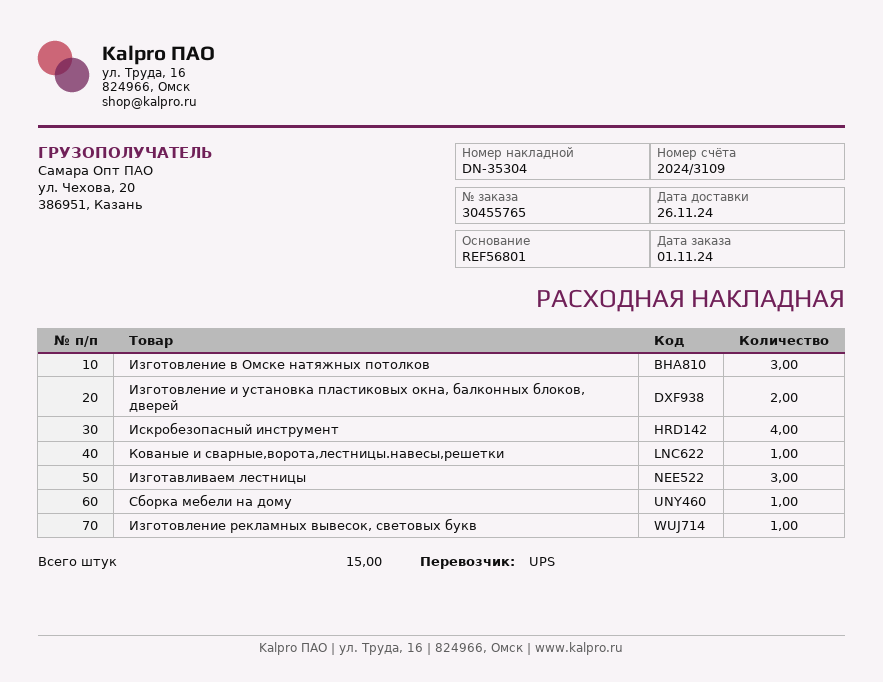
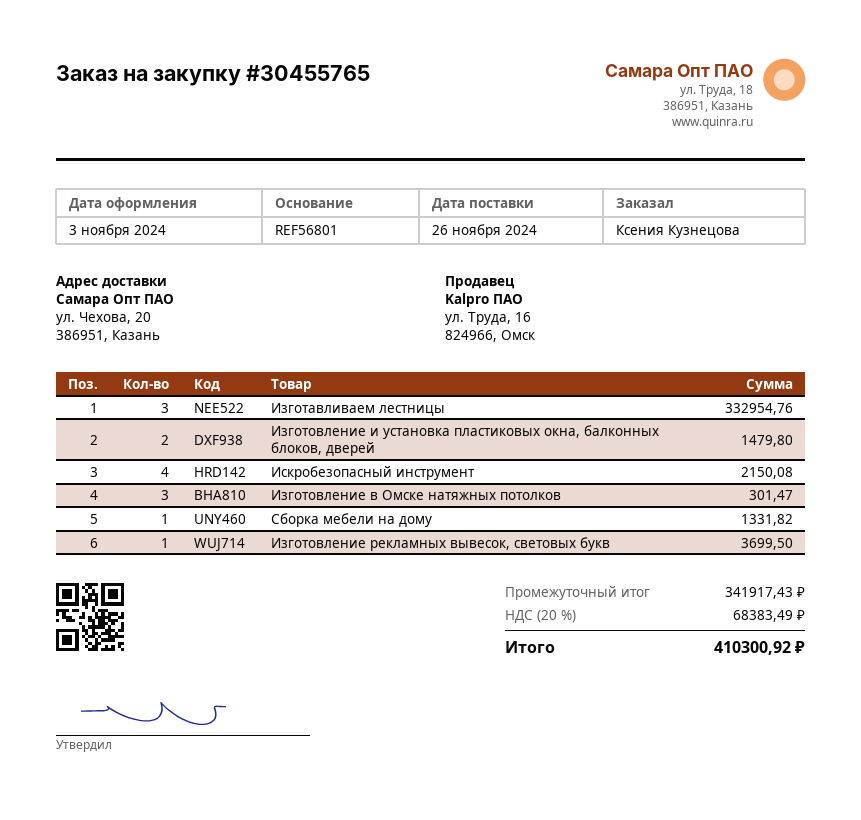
order date: 2024-11-01 -> 2024-11-03
Кованые и сварные,ворота,лестницы.навесы,решетки: 1 -> none

